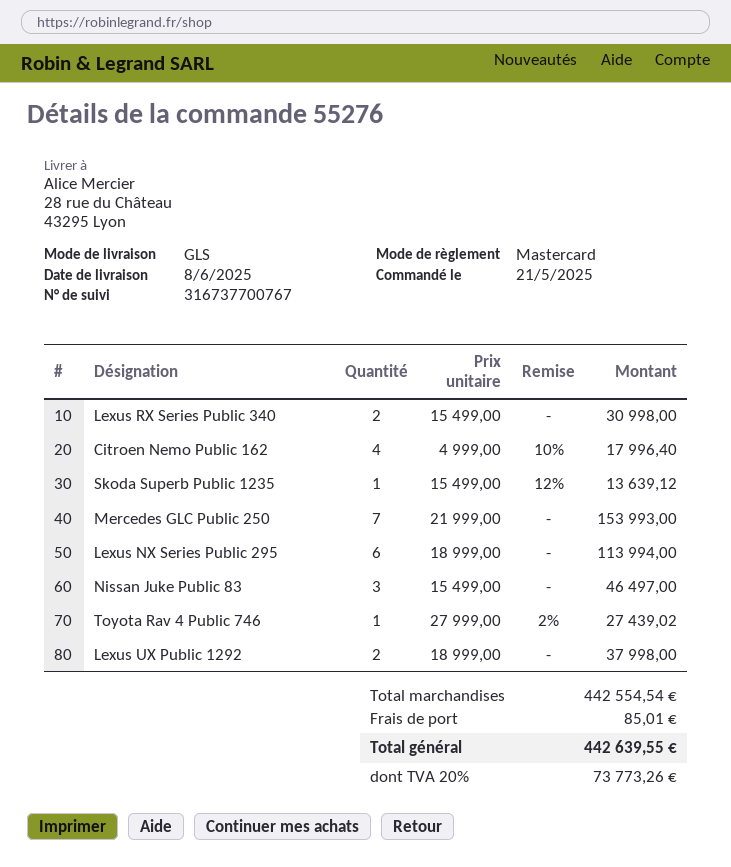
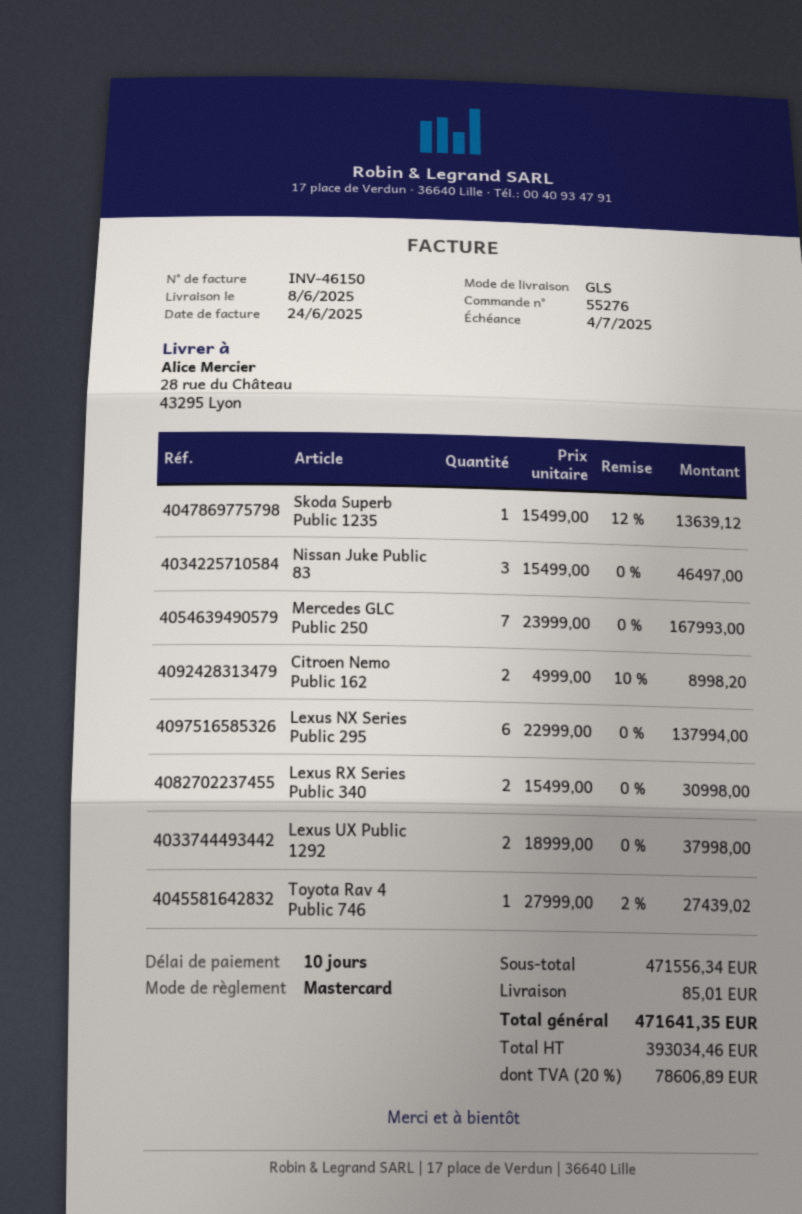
Citroen Nemo Public 162: 4 x 4999.00 - 10% = 17996.40 -> 2 x 4999.00 - 10% = 8998.20
Mercedes GLC Public 250: 7 x 21999.00 = 153993.00 -> 7 x 23999.00 = 167993.00
Lexus NX Series Public 295: 6 x 18999.00 = 113994.00 -> 6 x 22999.00 = 137994.00
subtotal: 442554.54 -> 471556.34
tax: 20% = 73773.26 -> 20% = 78606.89
total: 442639.55 -> 471641.35

